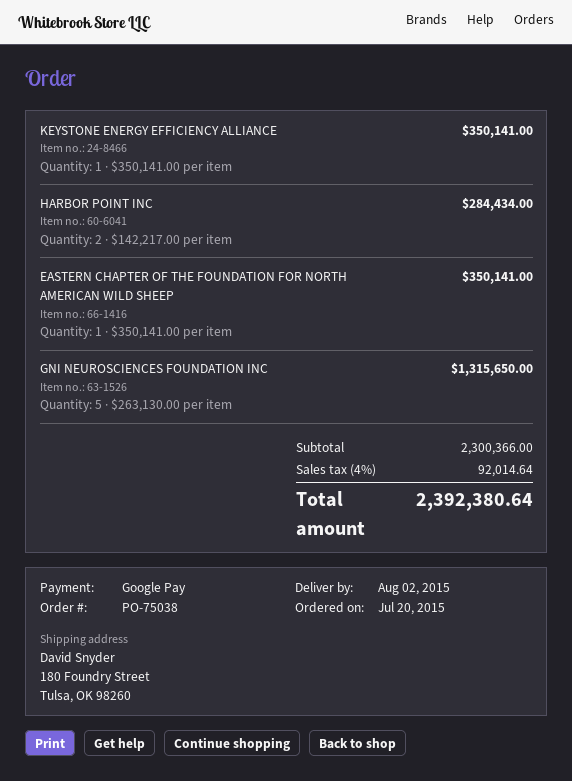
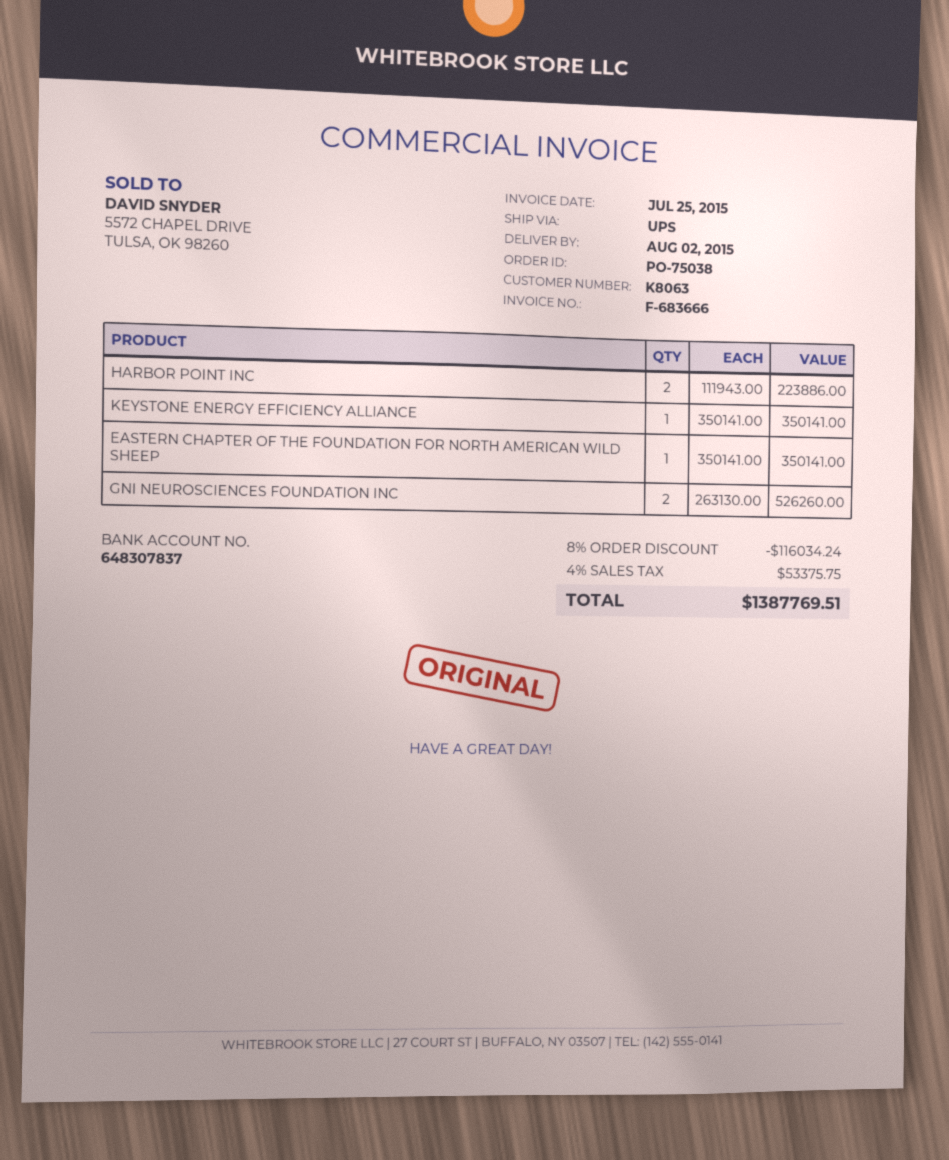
HARBOR POINT INC: 2 x 142217.00 = 284434.00 -> 2 x 111943.00 = 223886.00
GNI NEUROSCIENCES FOUNDATION INC: 5 x 263130.00 = 1315650.00 -> 2 x 263130.00 = 526260.00
discount: none -> 8% = 116034.24
tax: 4% = 92014.64 -> 4% = 53375.75
total: 2392380.64 -> 1387769.51

